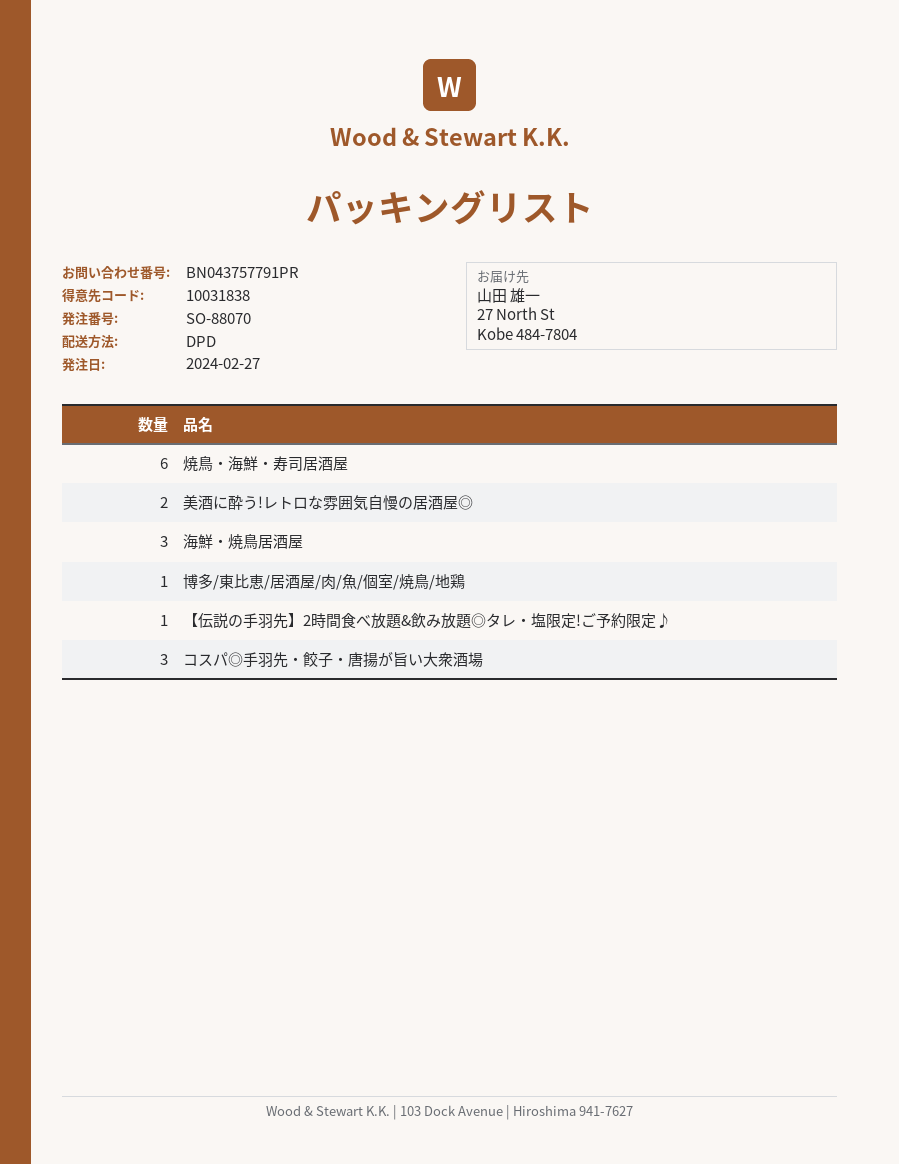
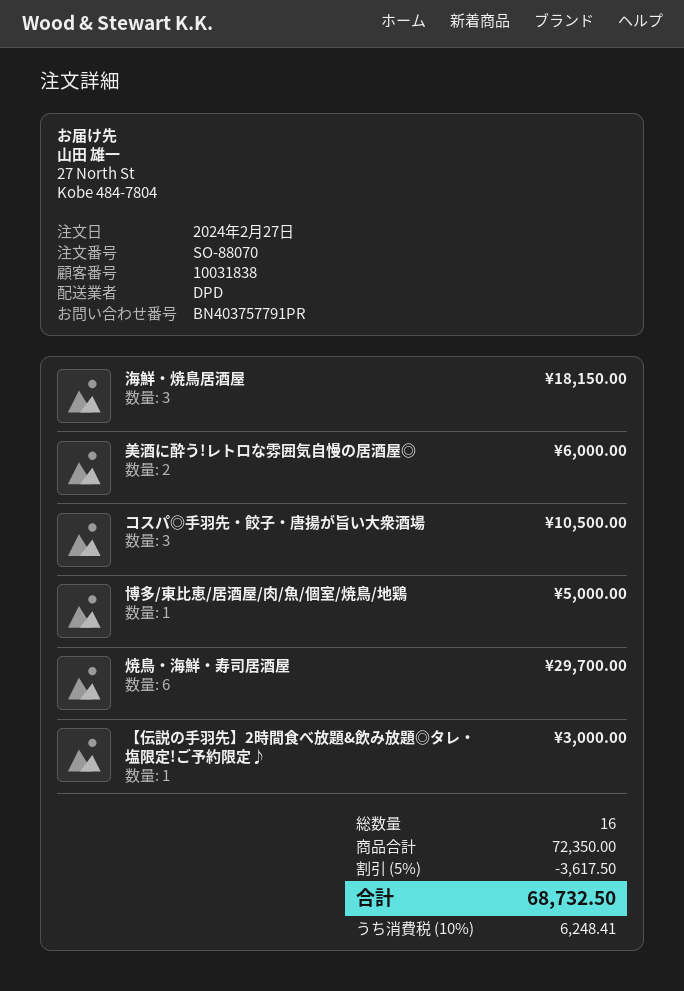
tracking number: BN043757791PR -> BN403757791PR

